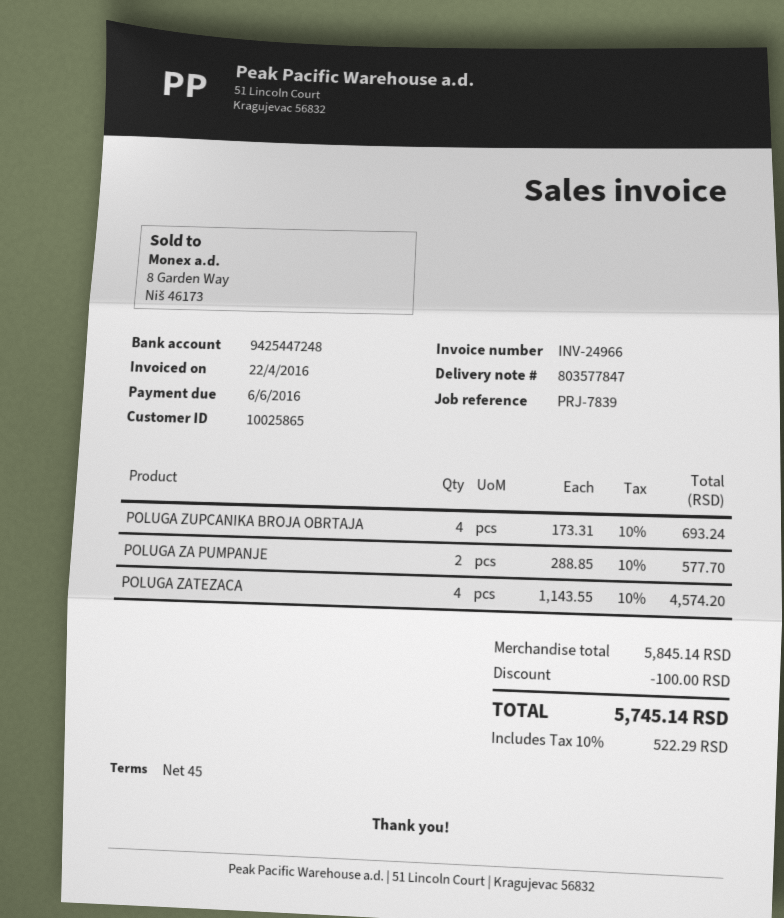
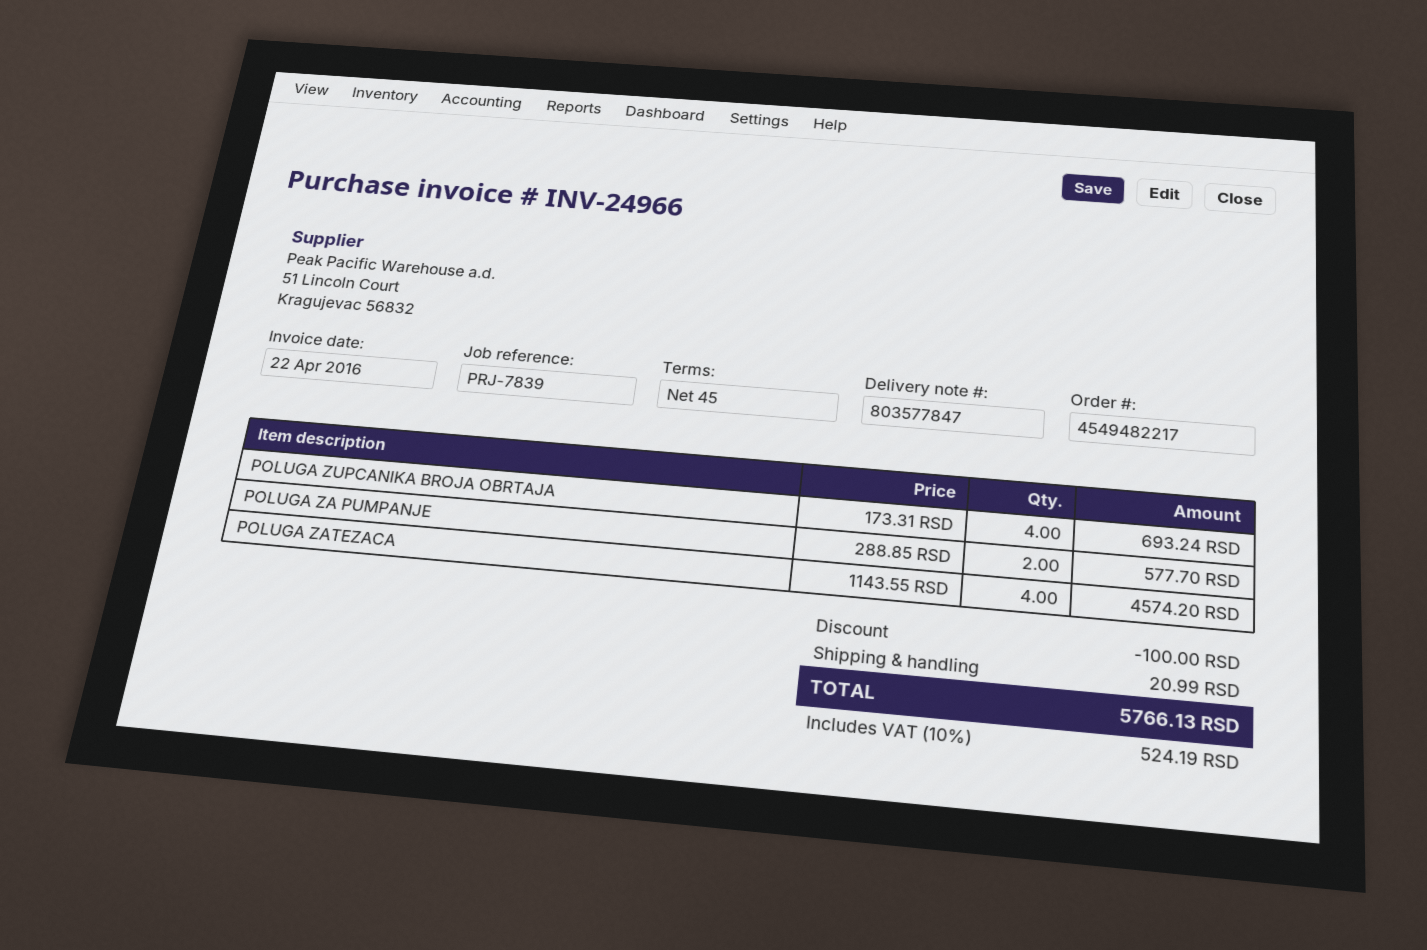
shipping: none -> 20.99
tax: 10% = 522.29 -> 10% = 524.19
total: 5745.14 -> 5766.13

